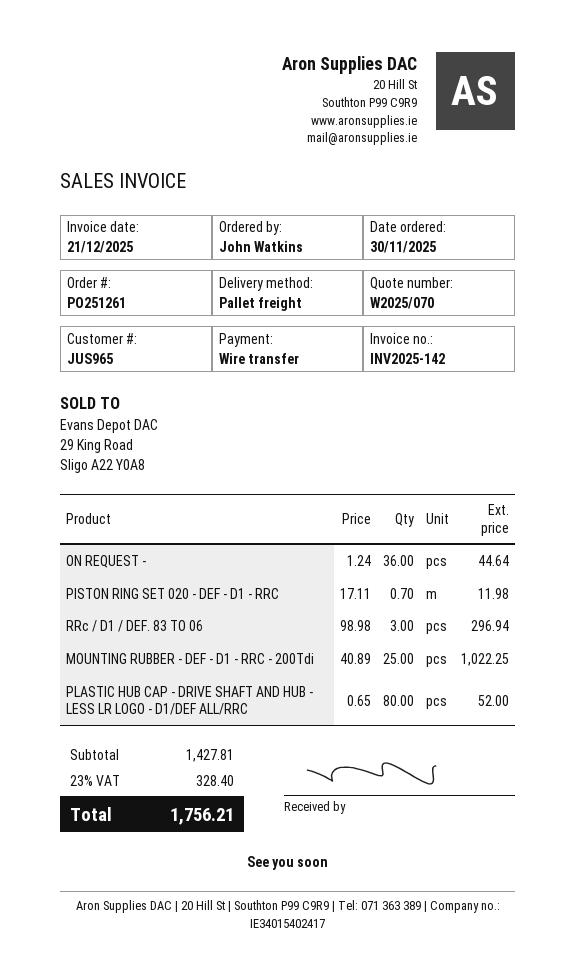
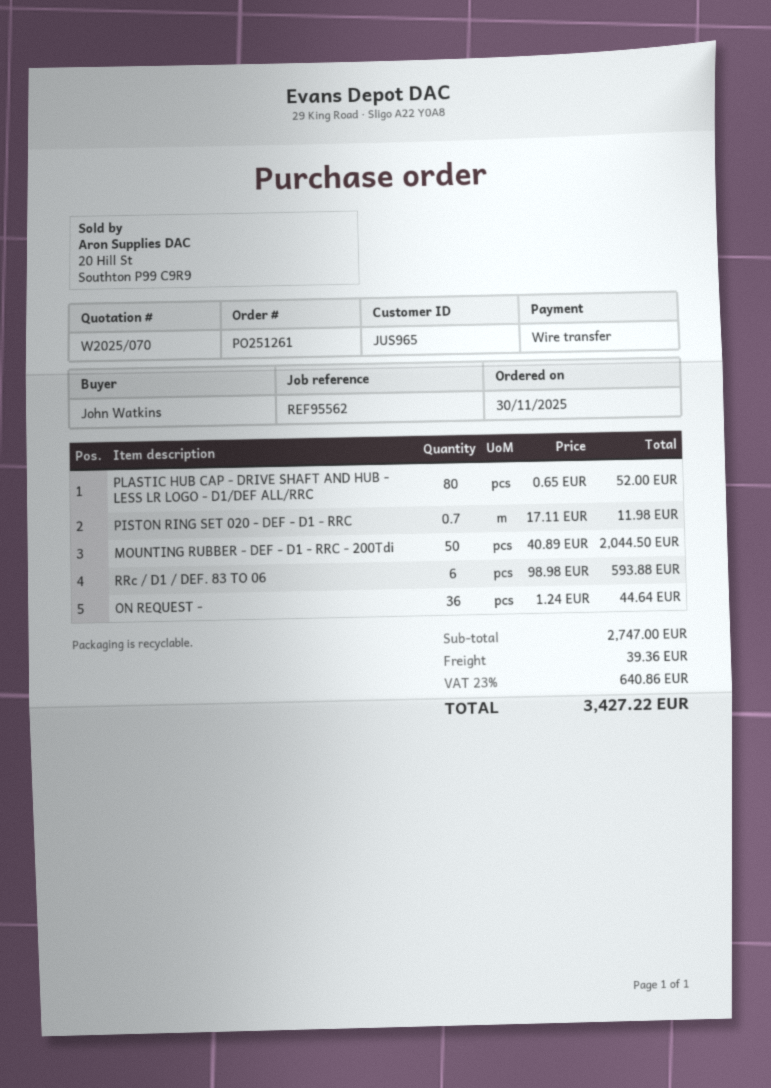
RRc / D1 / DEF. 83 TO 06: 3 x 98.98 = 296.94 -> 6 x 98.98 = 593.88
MOUNTING RUBBER - DEF - D1 - RRC - 200Tdi: 25 x 40.89 = 1022.25 -> 50 x 40.89 = 2044.50
subtotal: 1427.81 -> 2747.00
shipping: none -> 39.36
tax: 23% = 328.40 -> 23% = 640.86
total: 1756.21 -> 3427.22

